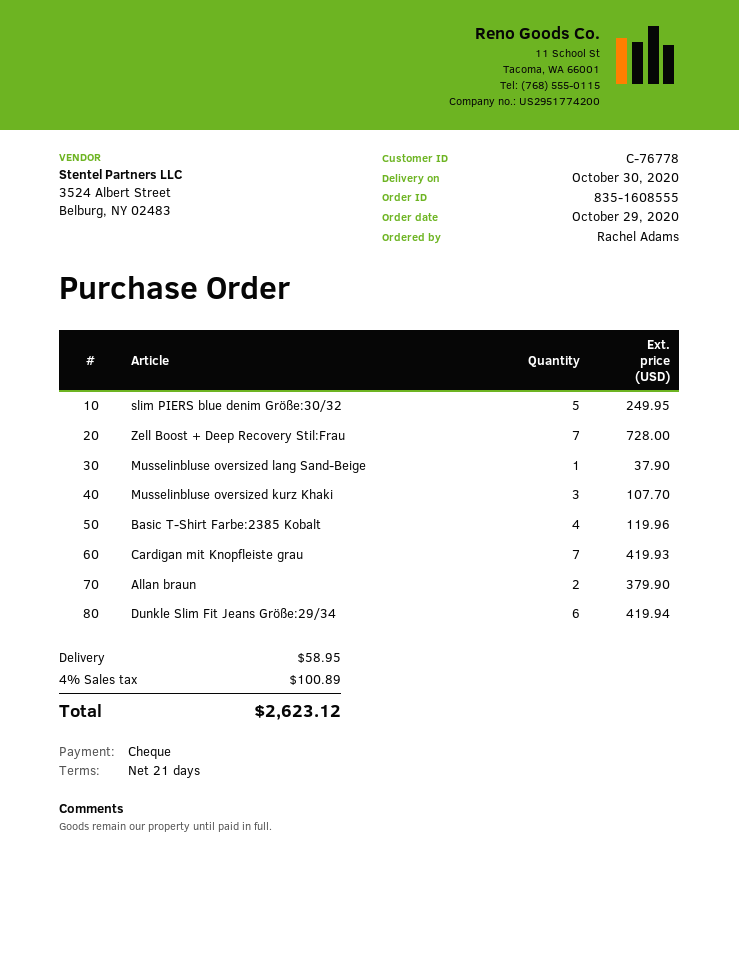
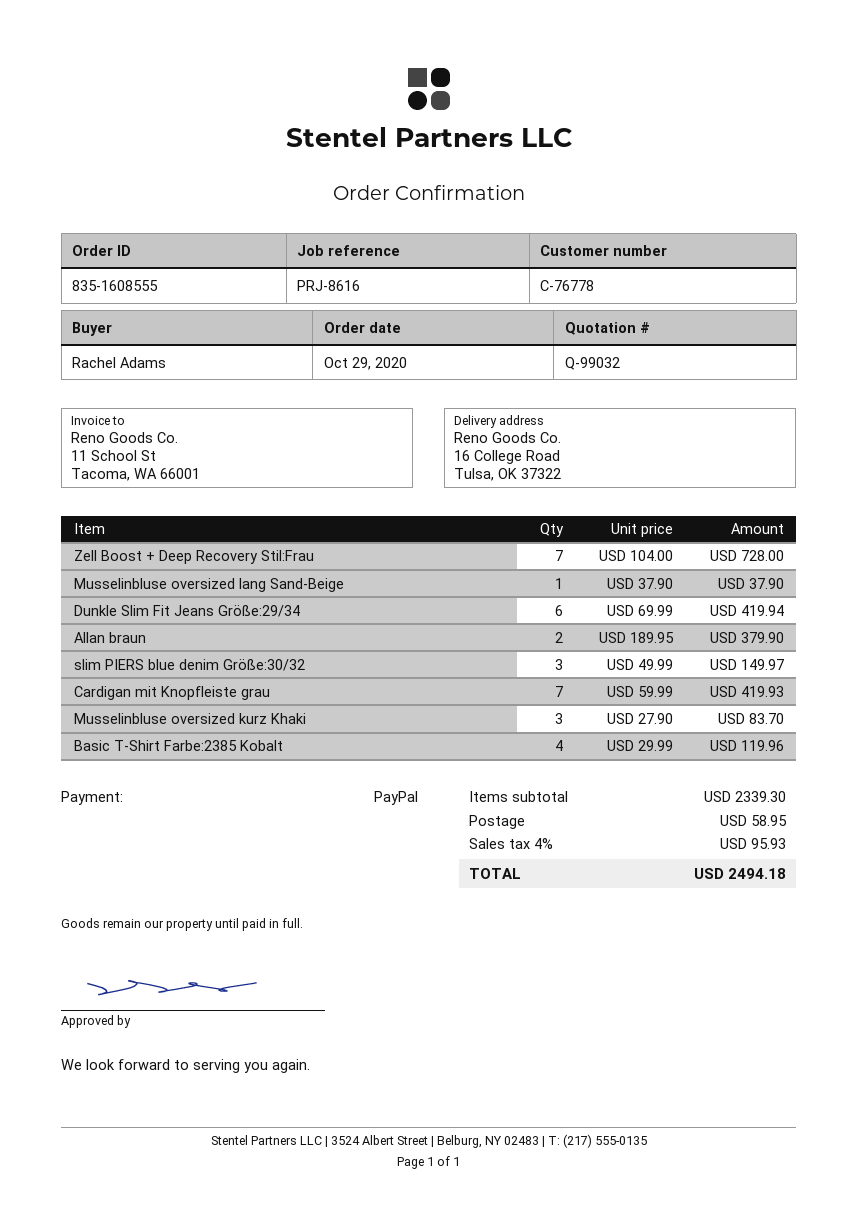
payment method: cheque -> PayPal
slim PIERS blue denim Größe:30/32: 5 for 249.95 -> 3 for 149.97
Musselinbluse oversized kurz Khaki: 3 for 107.70 -> 3 for 83.70
tax: 4% = 100.89 -> 4% = 95.93
total: 2623.12 -> 2494.18

